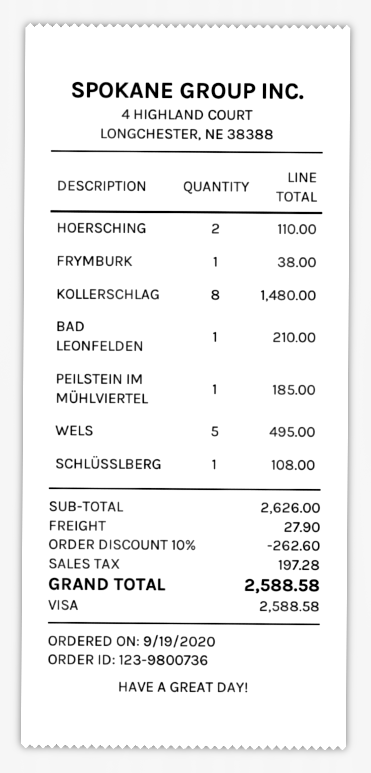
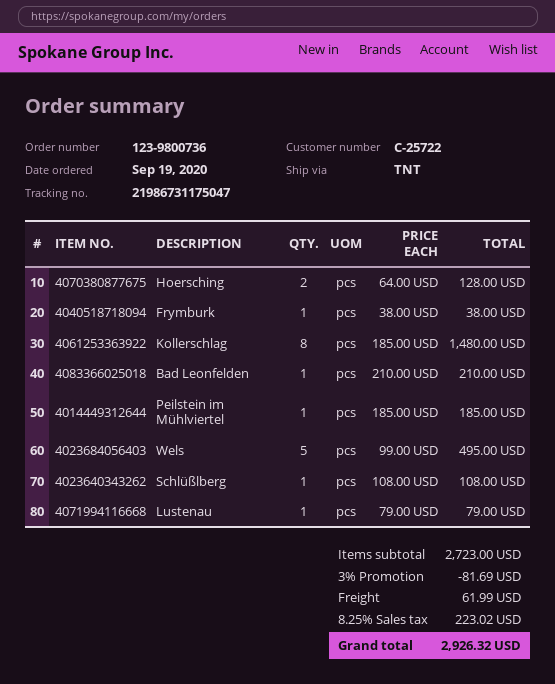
HOERSCHING: 2 for 110.00 -> 2 for 128.00
Lustenau: none -> 1 for 79.00
subtotal: 2626.00 -> 2723.00
discount: 10% = 262.60 -> 3% = 81.69
shipping: 27.90 -> 61.99
tax: 197.28 -> 223.02
total: 2588.58 -> 2926.32

